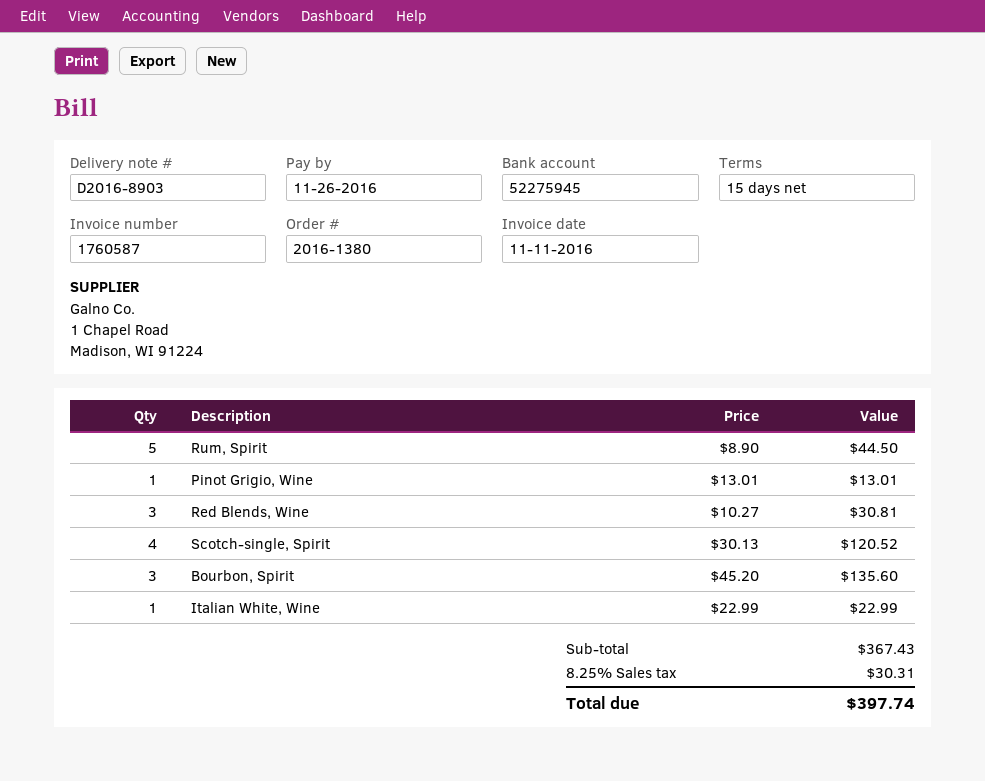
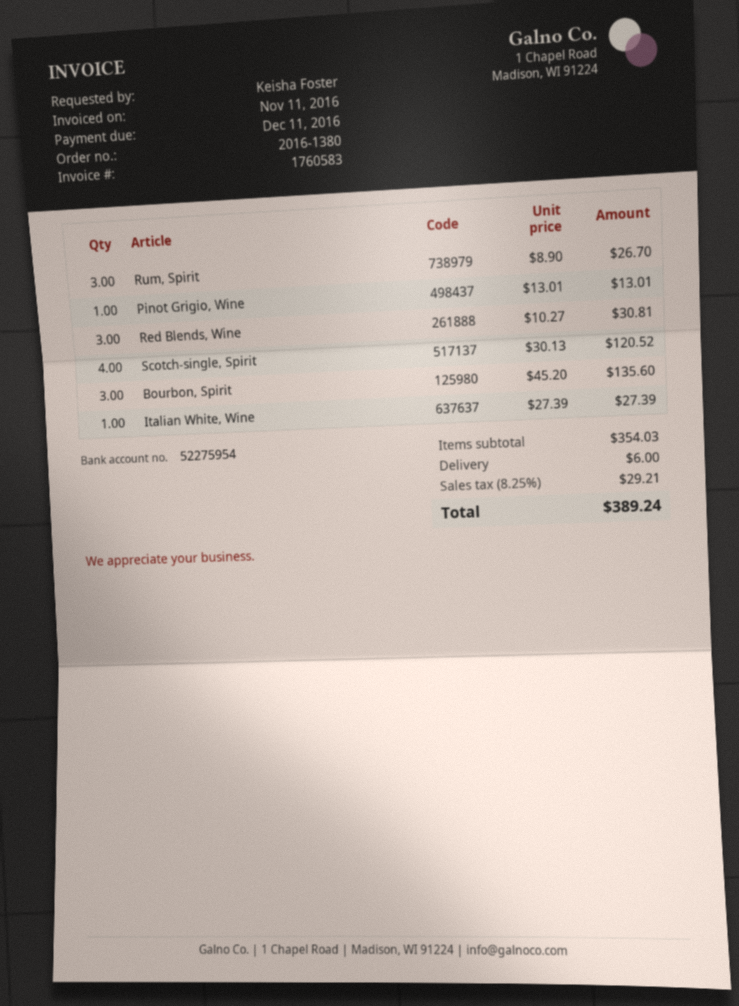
invoice number: 1760587 -> 1760583
due date: 2016-11-26 -> 2016-12-11
bank account: 52275945 -> 52275954
Rum, Spirit: 5 x 8.90 = 44.50 -> 3 x 8.90 = 26.70
Italian White, Wine: 1 x 22.99 = 22.99 -> 1 x 27.39 = 27.39
subtotal: 367.43 -> 354.03
shipping: none -> 6.00
tax: 8.25% = 30.31 -> 8.25% = 29.21
total: 397.74 -> 389.24

